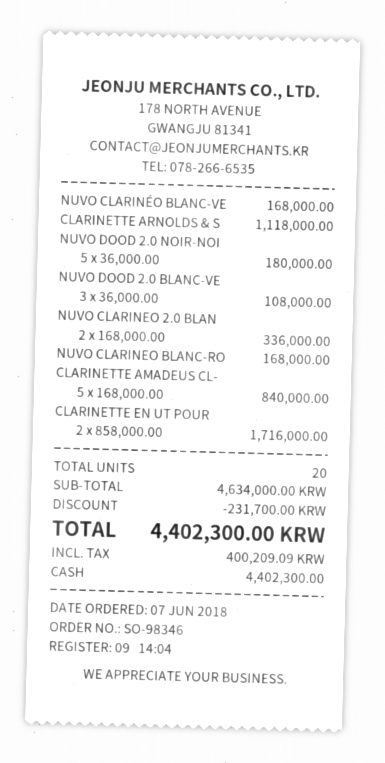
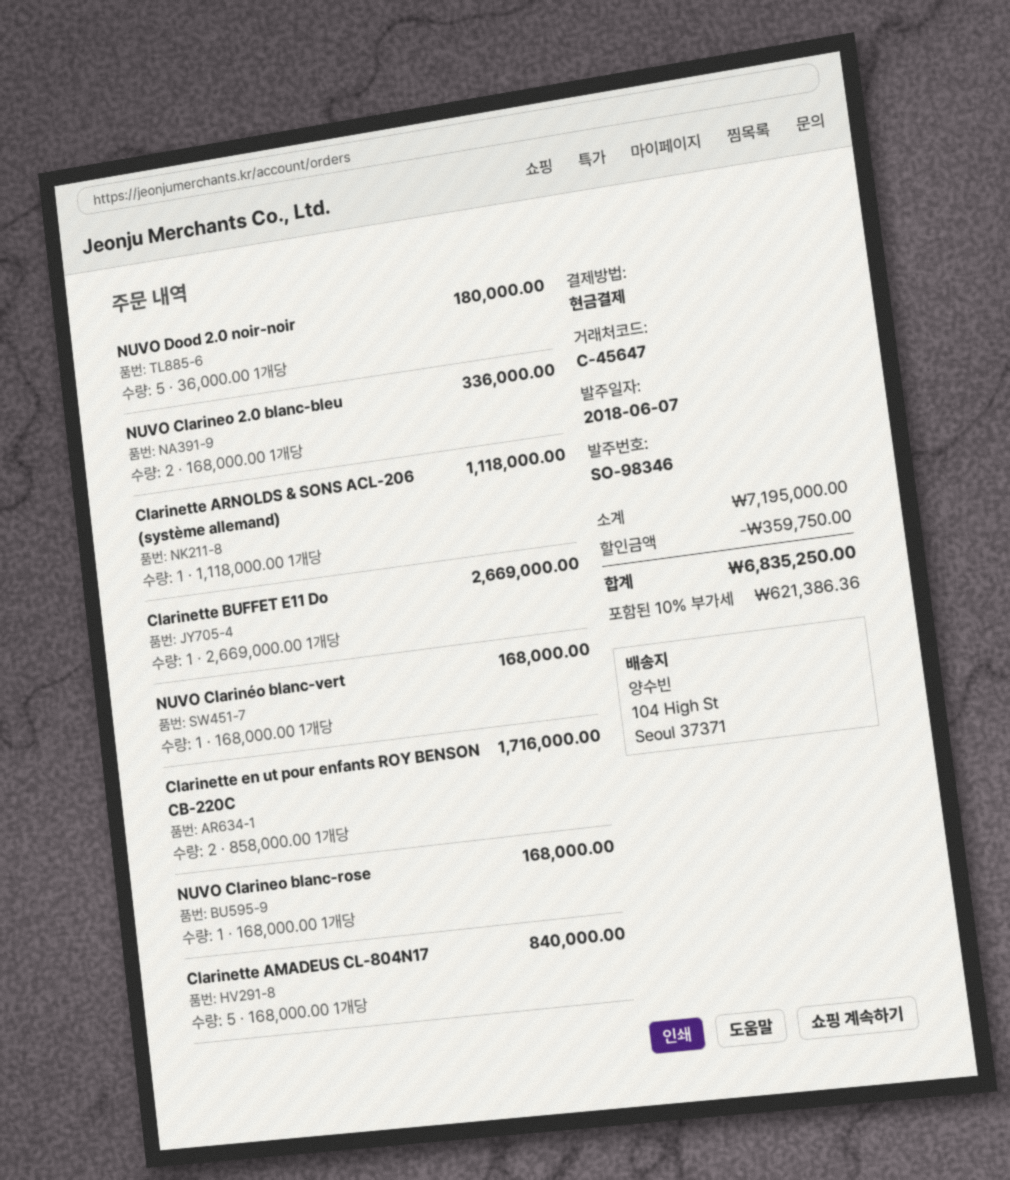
NUVO DOOD 2.0 BLANC-VE: 3 x 36000.00 = 108000.00 -> none
Clarinette BUFFET E11 Do: none -> 1 x 2669000.00 = 2669000.00
subtotal: 4634000.00 -> 7195000.00
discount: 231700.00 -> 359750.00
tax: 400209.09 -> 621386.36
total: 4402300.00 -> 6835250.00

